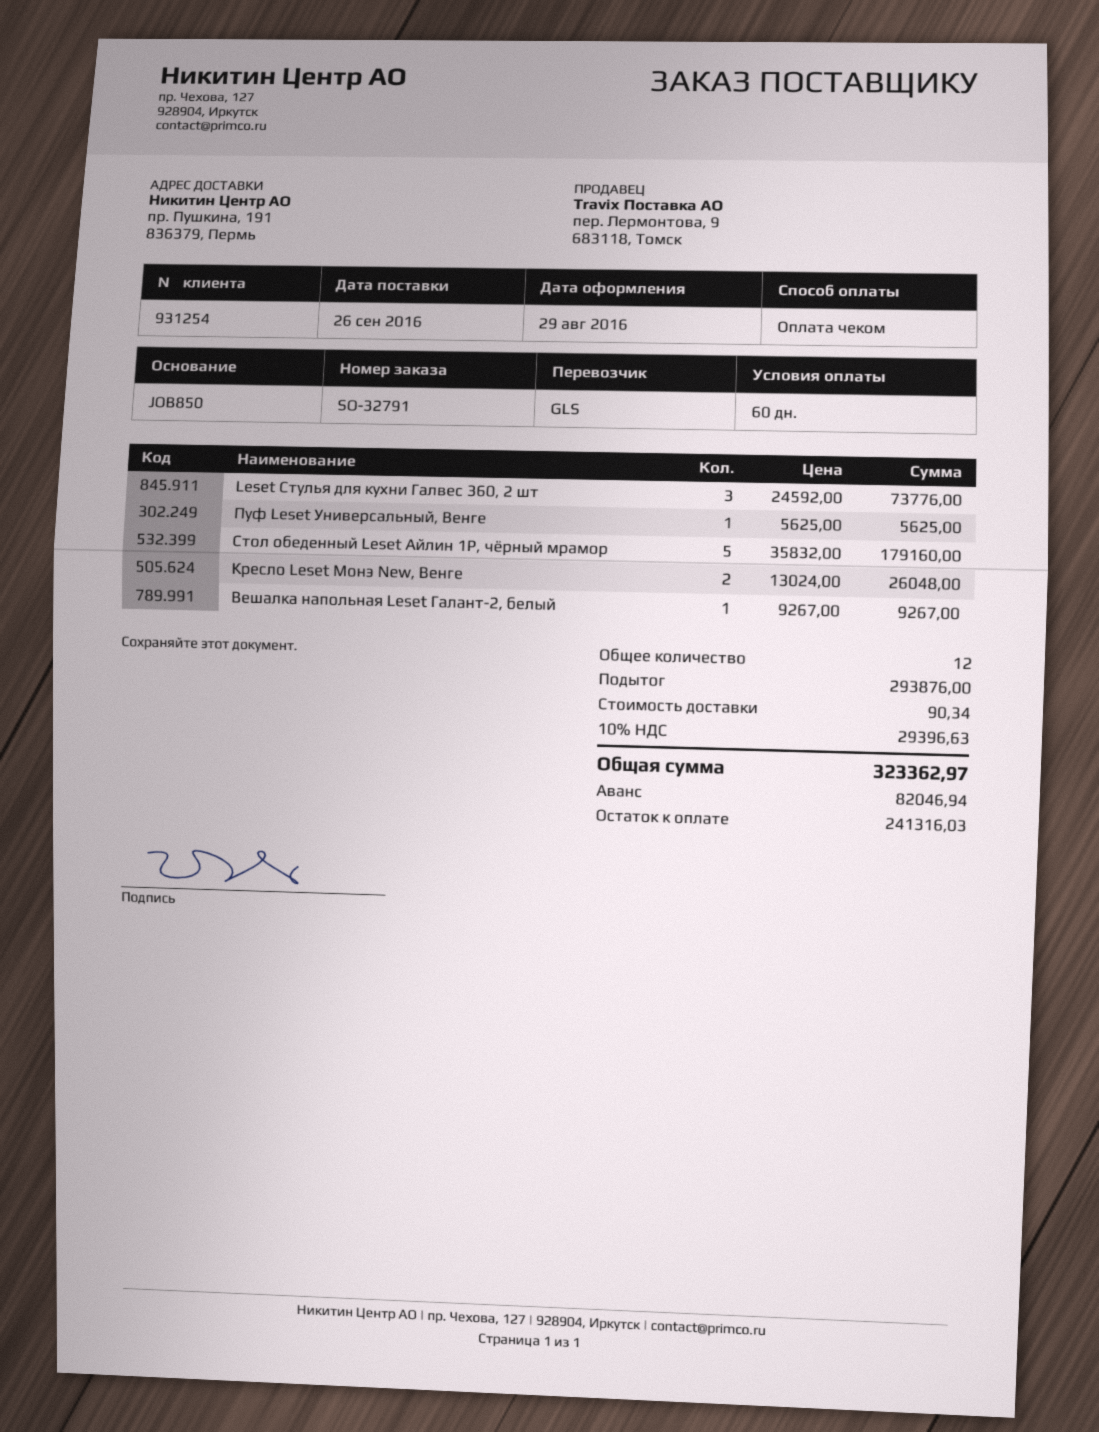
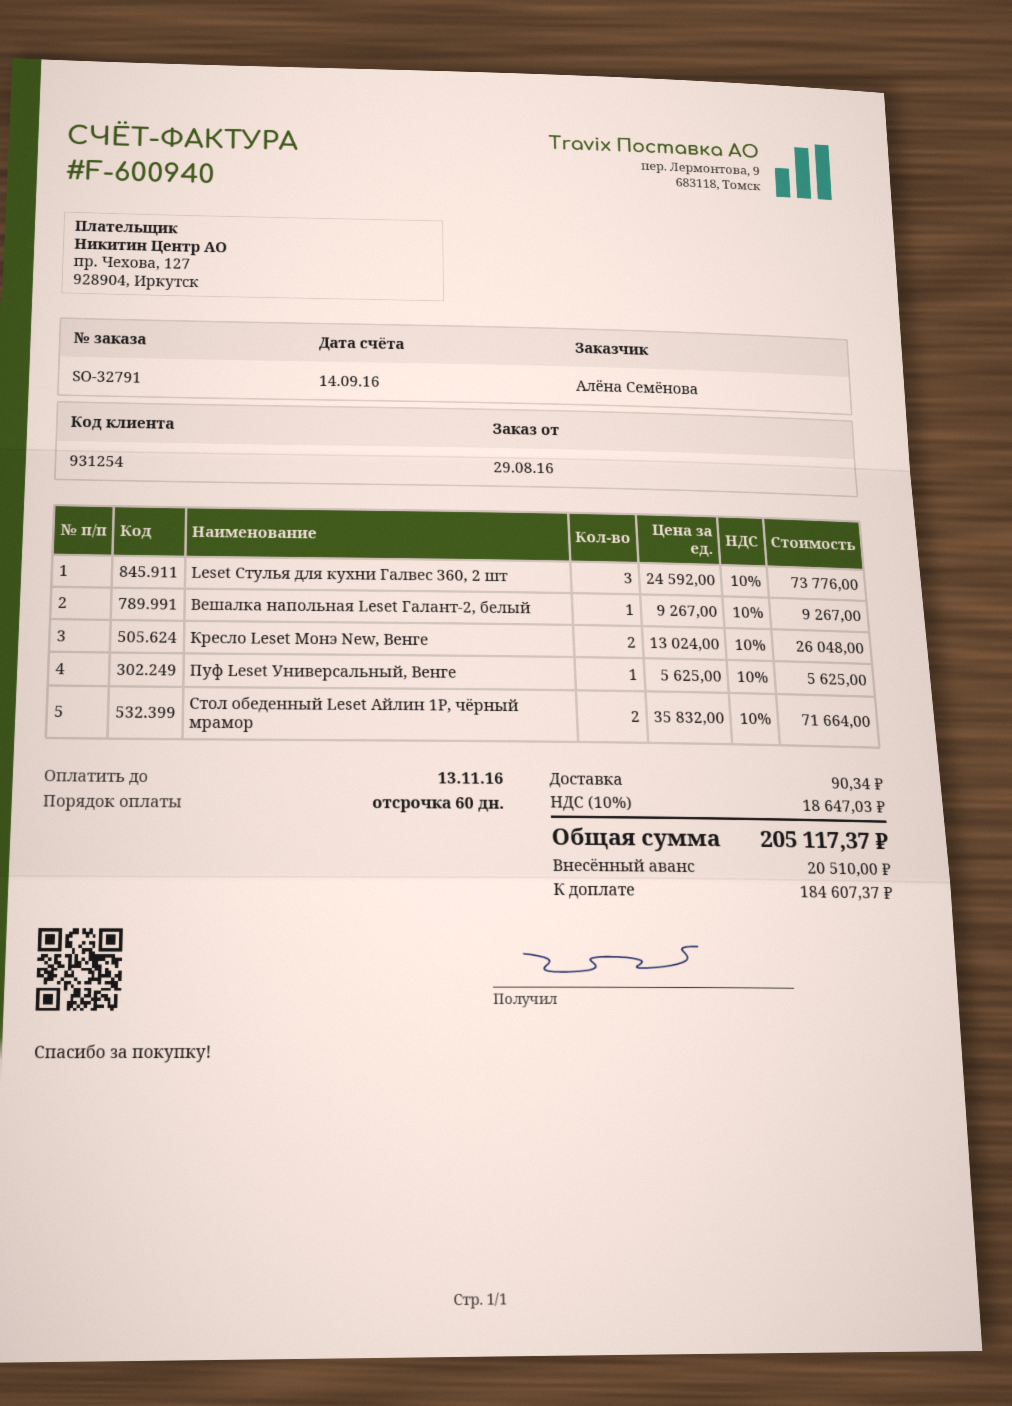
Стол обеденный Leset Айлин 1Р, чёрный мрамор: 5 x 35832.00 = 179160.00 -> 2 x 35832.00 = 71664.00
tax: 10% = 29396.63 -> 10% = 18647.03
total: 323362.97 -> 205117.37
deposit: 82046.94 -> 20510.00
balance: 241316.03 -> 184607.37

